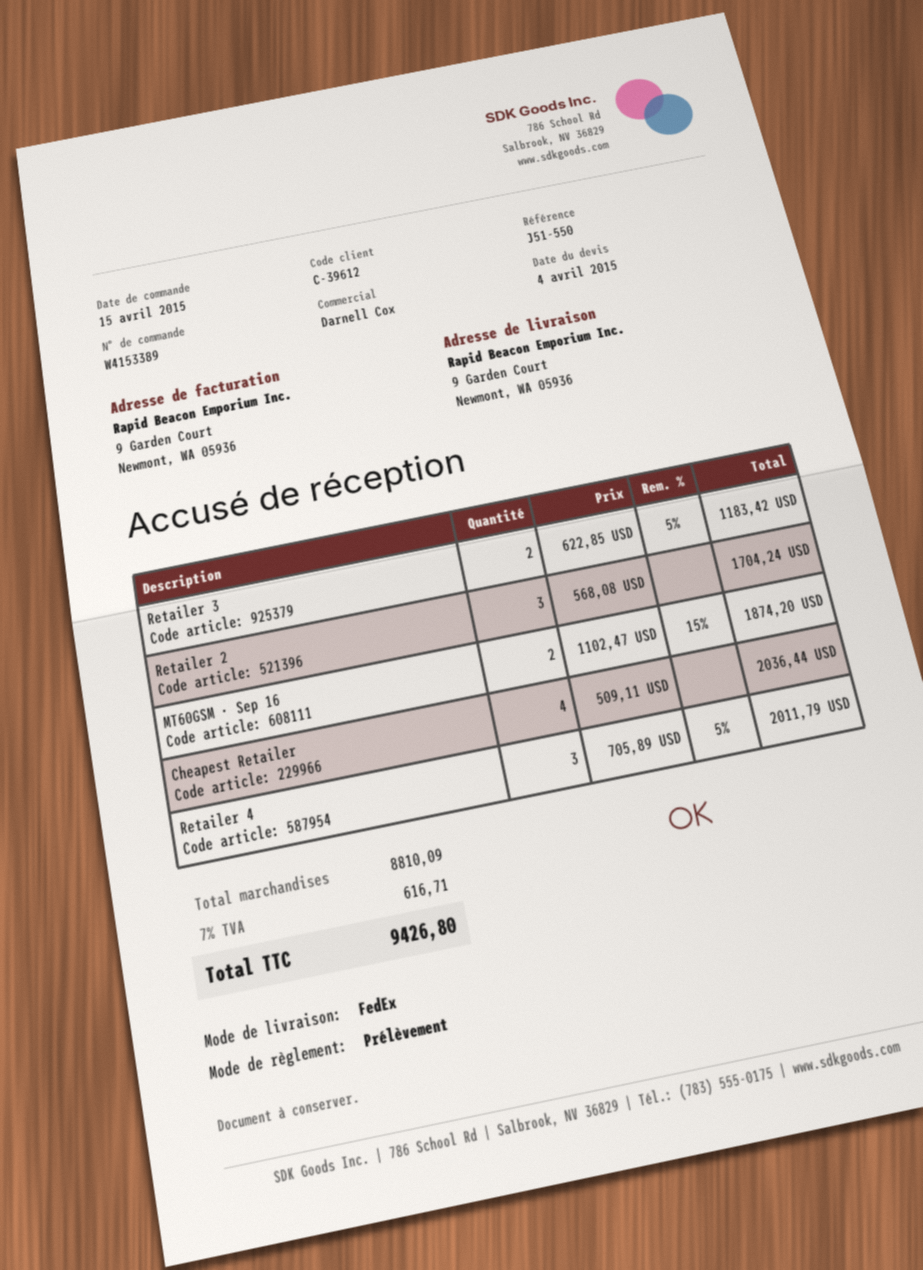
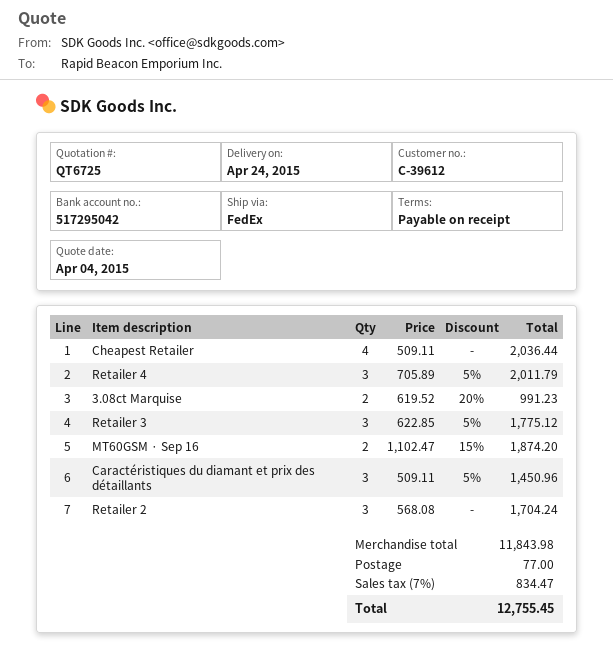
Retailer 3: 2 x 622.85 - 5% = 1183.42 -> 3 x 622.85 - 5% = 1775.12
3.08ct Marquise: none -> 2 x 619.52 - 20% = 991.23
Caractéristiques du diamant et prix des détaillants: none -> 3 x 509.11 - 5% = 1450.96
subtotal: 8810.09 -> 11843.98
shipping: none -> 77.00
tax: 7% = 616.71 -> 7% = 834.47
total: 9426.80 -> 12755.45

